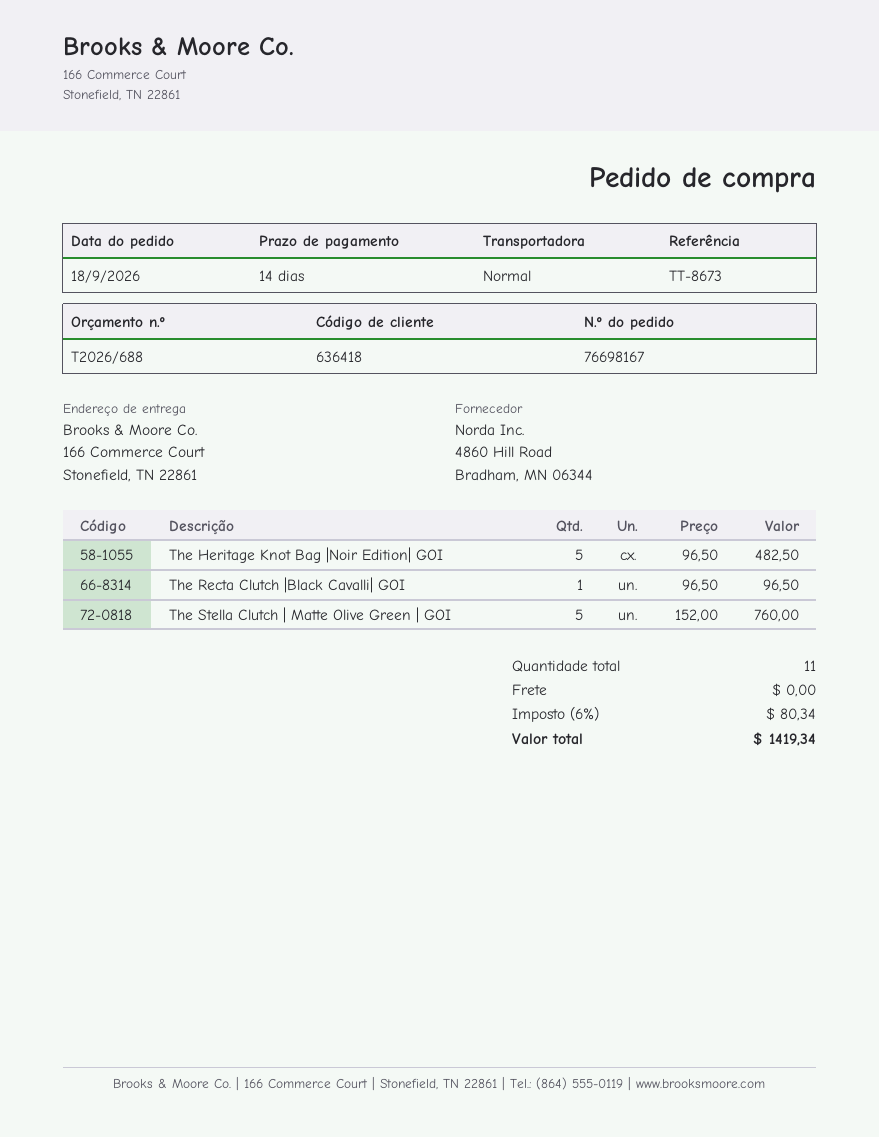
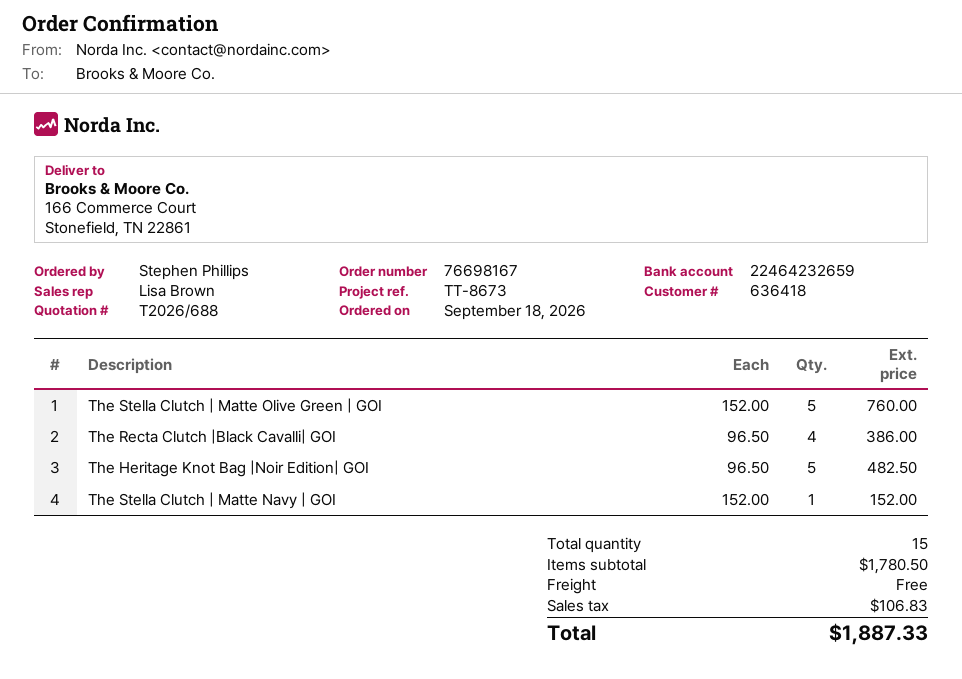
The Recta Clutch |Black Cavalli| GOI: 1 x 96.50 = 96.50 -> 4 x 96.50 = 386.00
The Stella Clutch | Matte Navy | GOI: none -> 1 x 152.00 = 152.00
total quantity: 11 -> 15
tax: 80.34 -> 106.83
total: 1419.34 -> 1887.33

